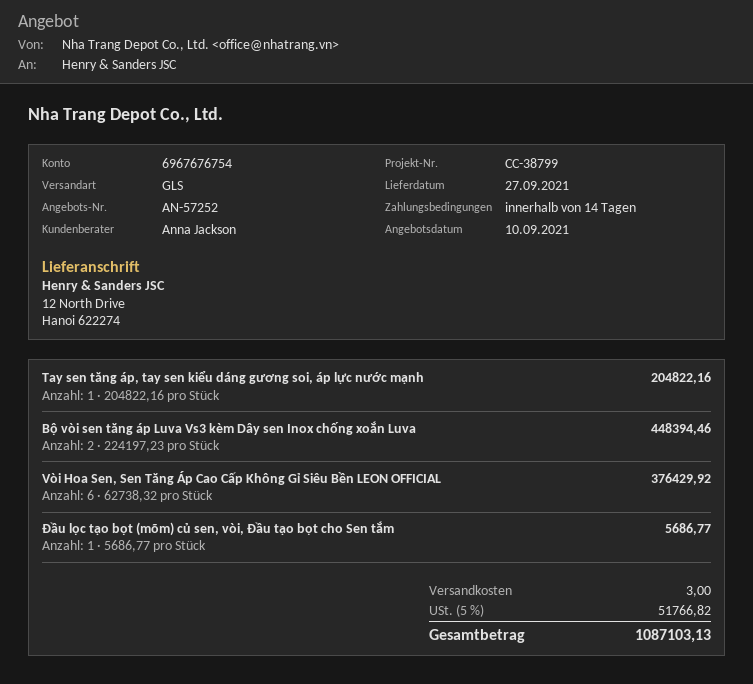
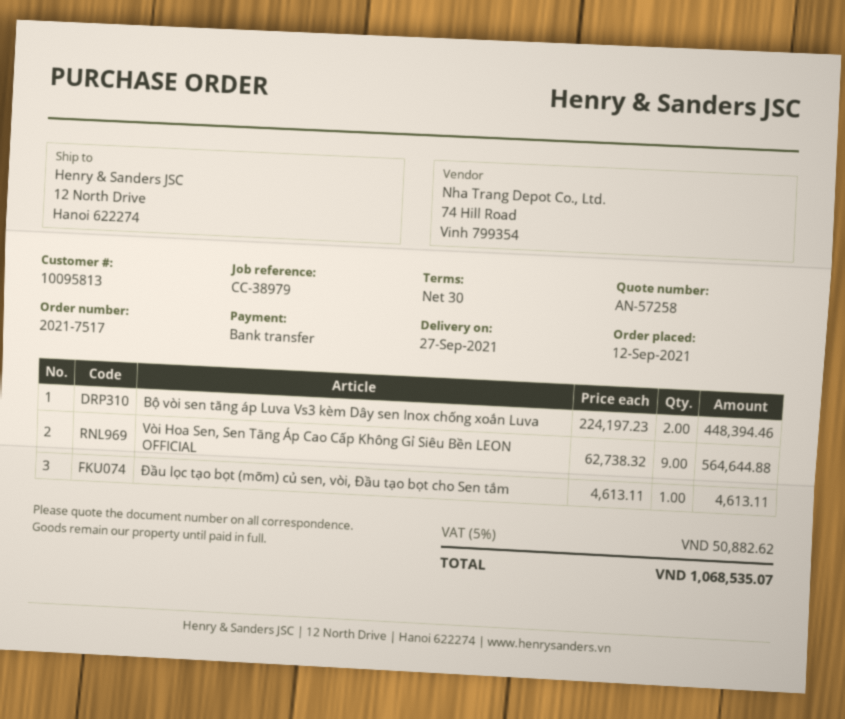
quote number: AN-57252 -> AN-57258
payment terms: 14 days -> 30 days
reference: CC-38799 -> CC-38979
Tay sen tăng áp, tay sen kiểu dáng gương soi, áp lực nước mạnh: 1 x 204822.16 = 204822.16 -> none
Vòi Hoa Sen, Sen Tăng Áp Cao Cấp Không Gỉ Siêu Bền LEON OFFICIAL: 6 x 62738.32 = 376429.92 -> 9 x 62738.32 = 564644.88
Đầu lọc tạo bọt (mõm) củ sen, vòi, Đầu tạo bọt cho Sen tắm: 1 x 5686.77 = 5686.77 -> 1 x 4613.11 = 4613.11
shipping: 3.00 -> none
tax: 5% = 51766.82 -> 5% = 50882.62
total: 1087103.13 -> 1068535.07

